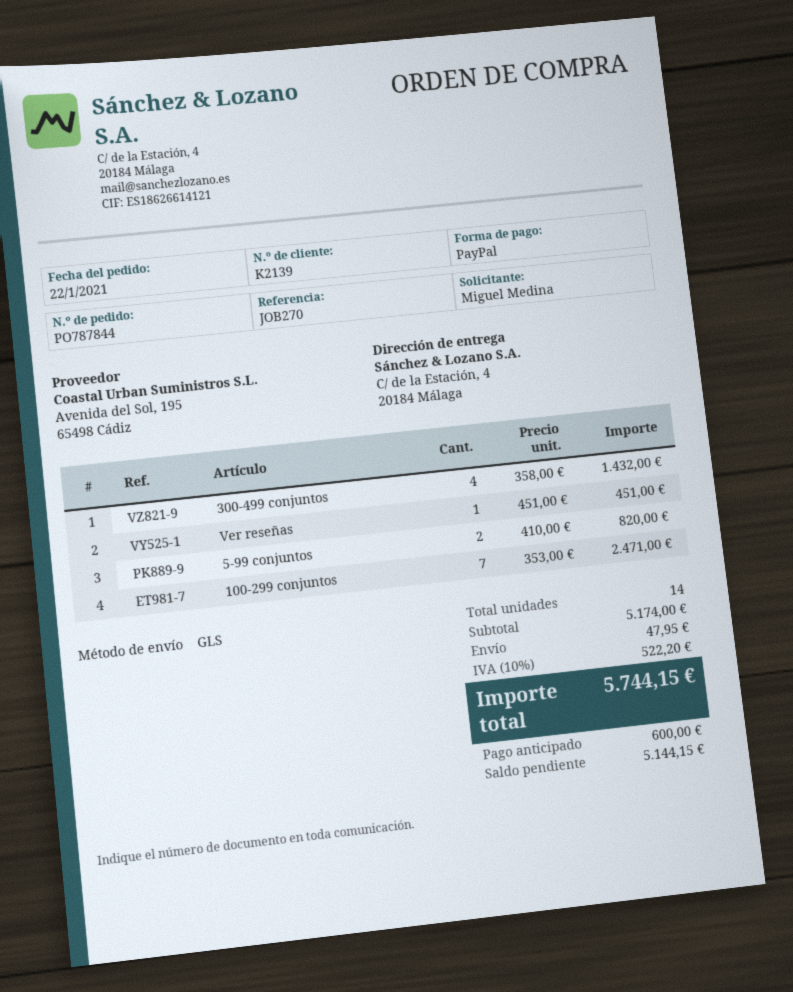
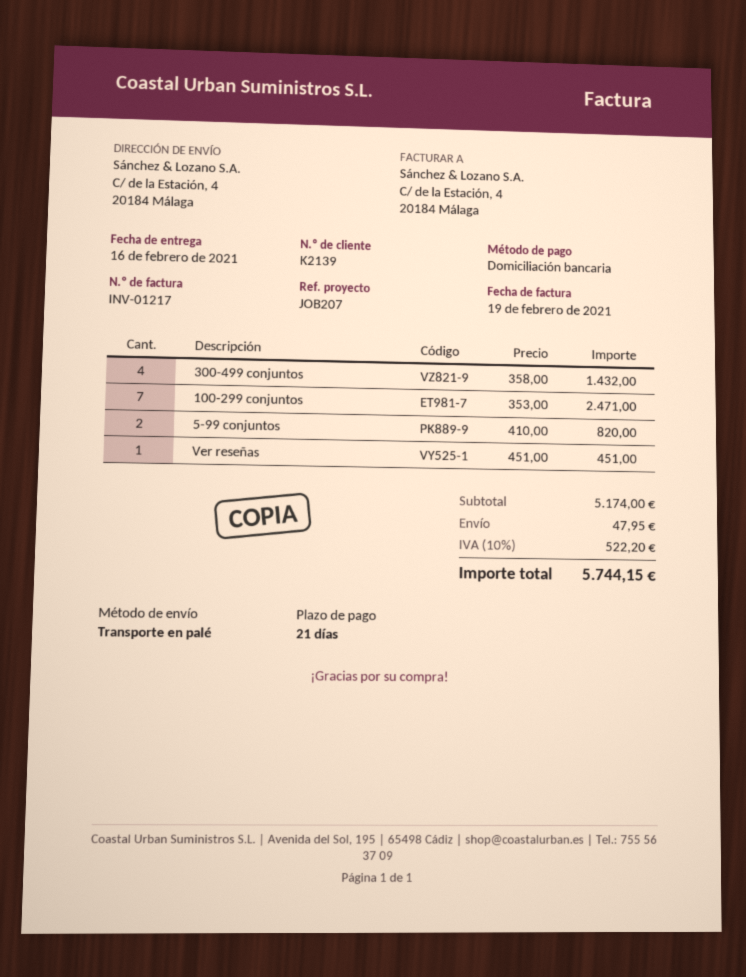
reference: JOB270 -> JOB207
payment method: PayPal -> direct debit
shipping method: GLS -> pallet freight

